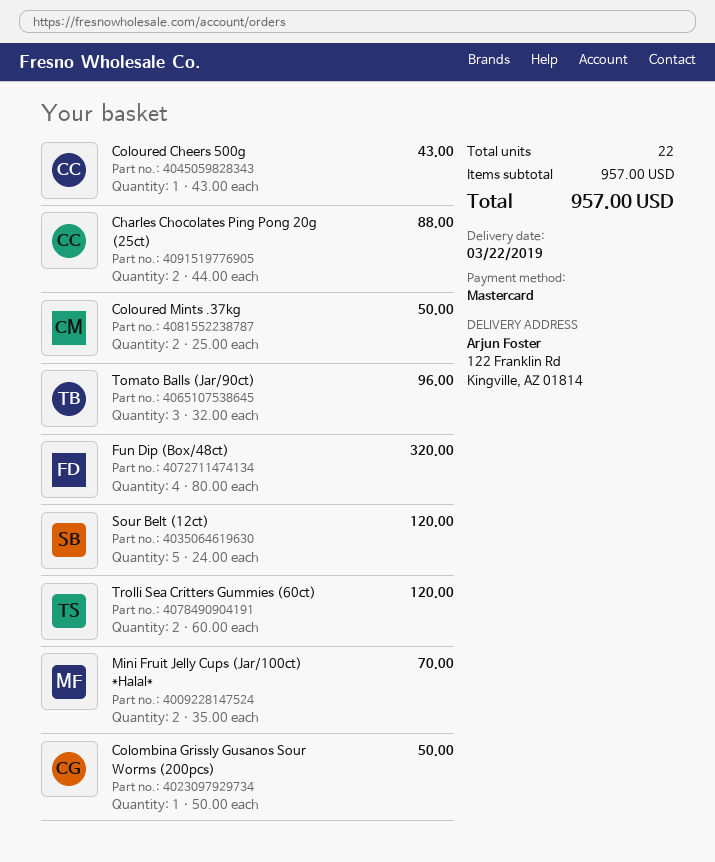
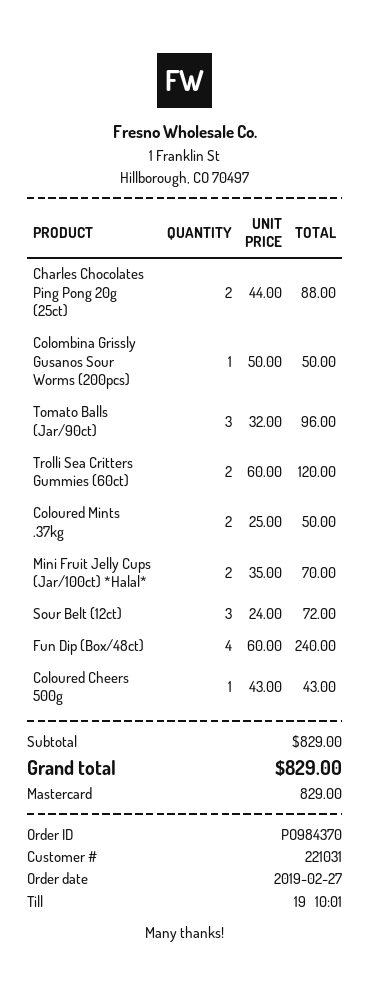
Fun Dip (Box/48ct): 4 x 80.00 = 320.00 -> 4 x 60.00 = 240.00
Sour Belt (12ct): 5 x 24.00 = 120.00 -> 3 x 24.00 = 72.00
subtotal: 957.00 -> 829.00
total: 957.00 -> 829.00

